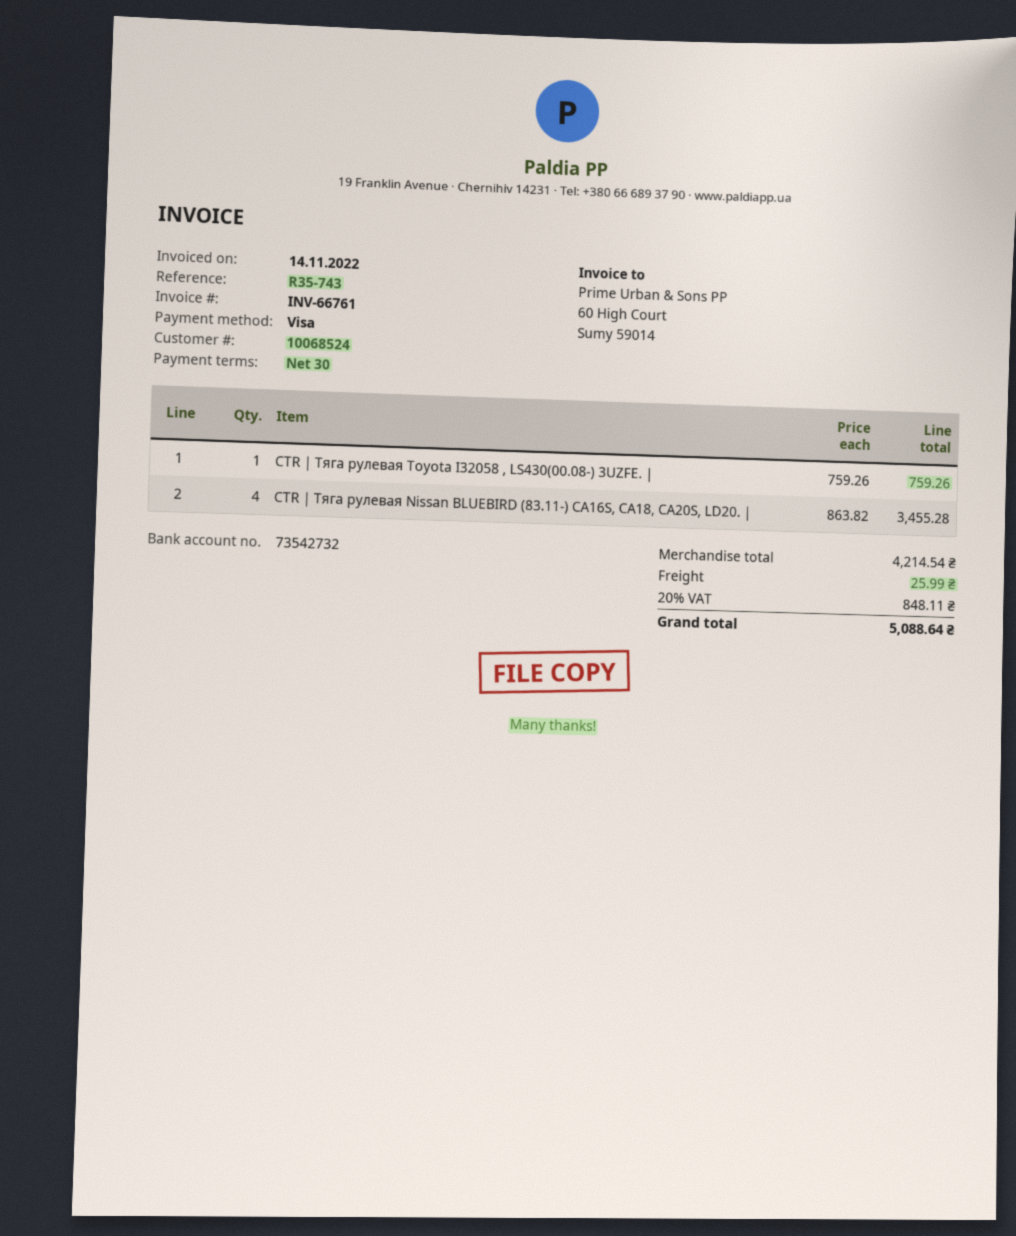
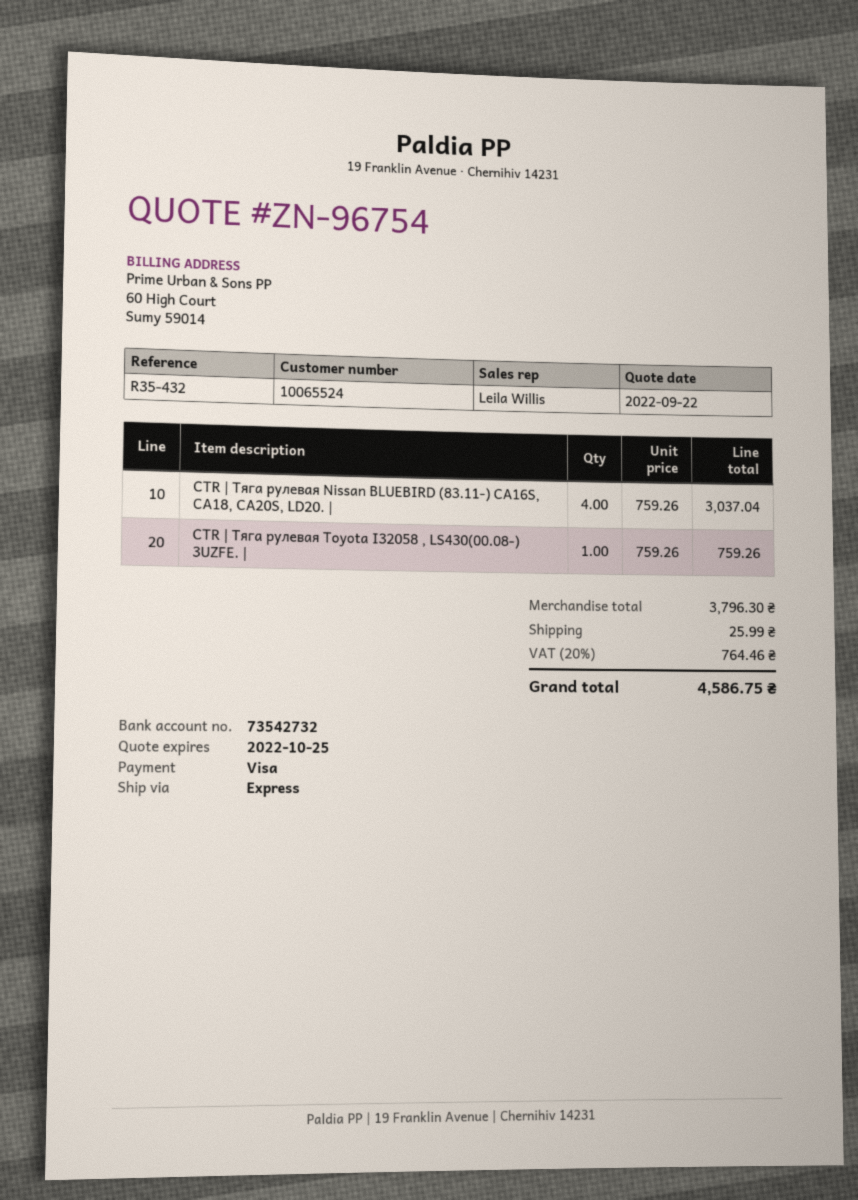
customer number: 10068524 -> 10065524
reference: R35-743 -> R35-432
CTR | Тяга рулевая Nissan BLUEBIRD (83.11-) CA16S, CA18, CA20S, LD20. |: 4 x 863.82 = 3455.28 -> 4 x 759.26 = 3037.04
subtotal: 4214.54 -> 3796.30
tax: 20% = 848.11 -> 20% = 764.46
total: 5088.64 -> 4586.75

